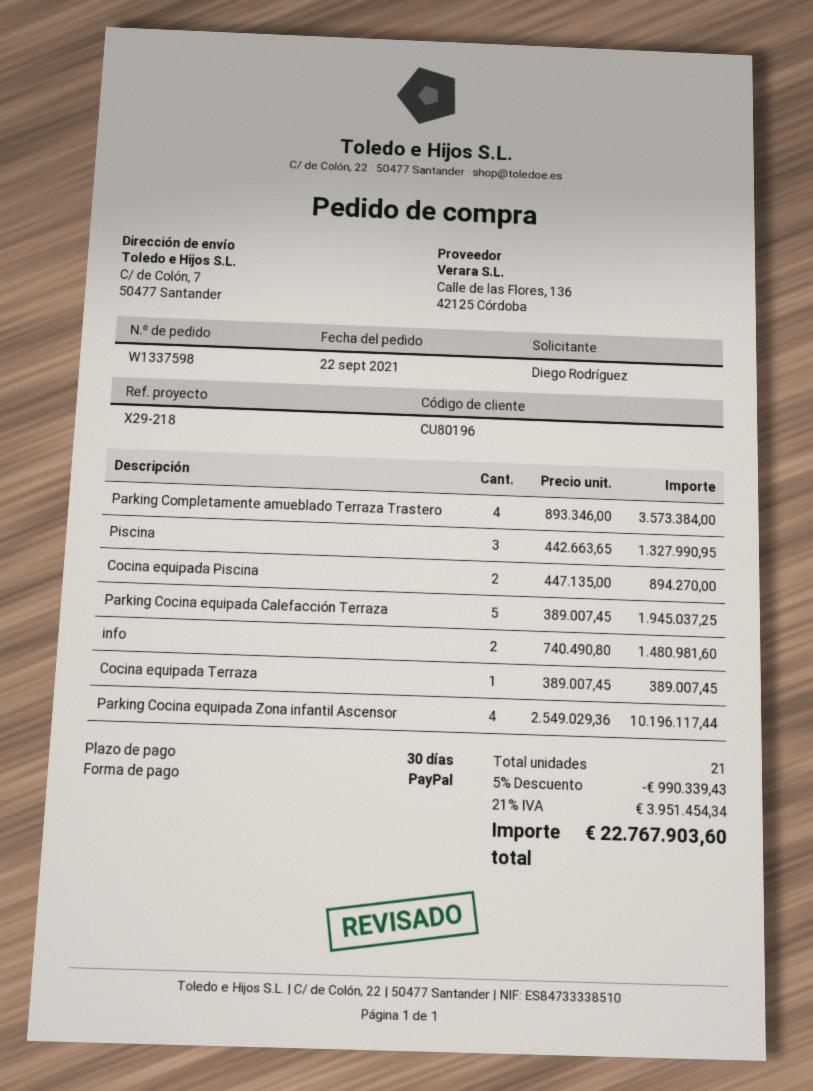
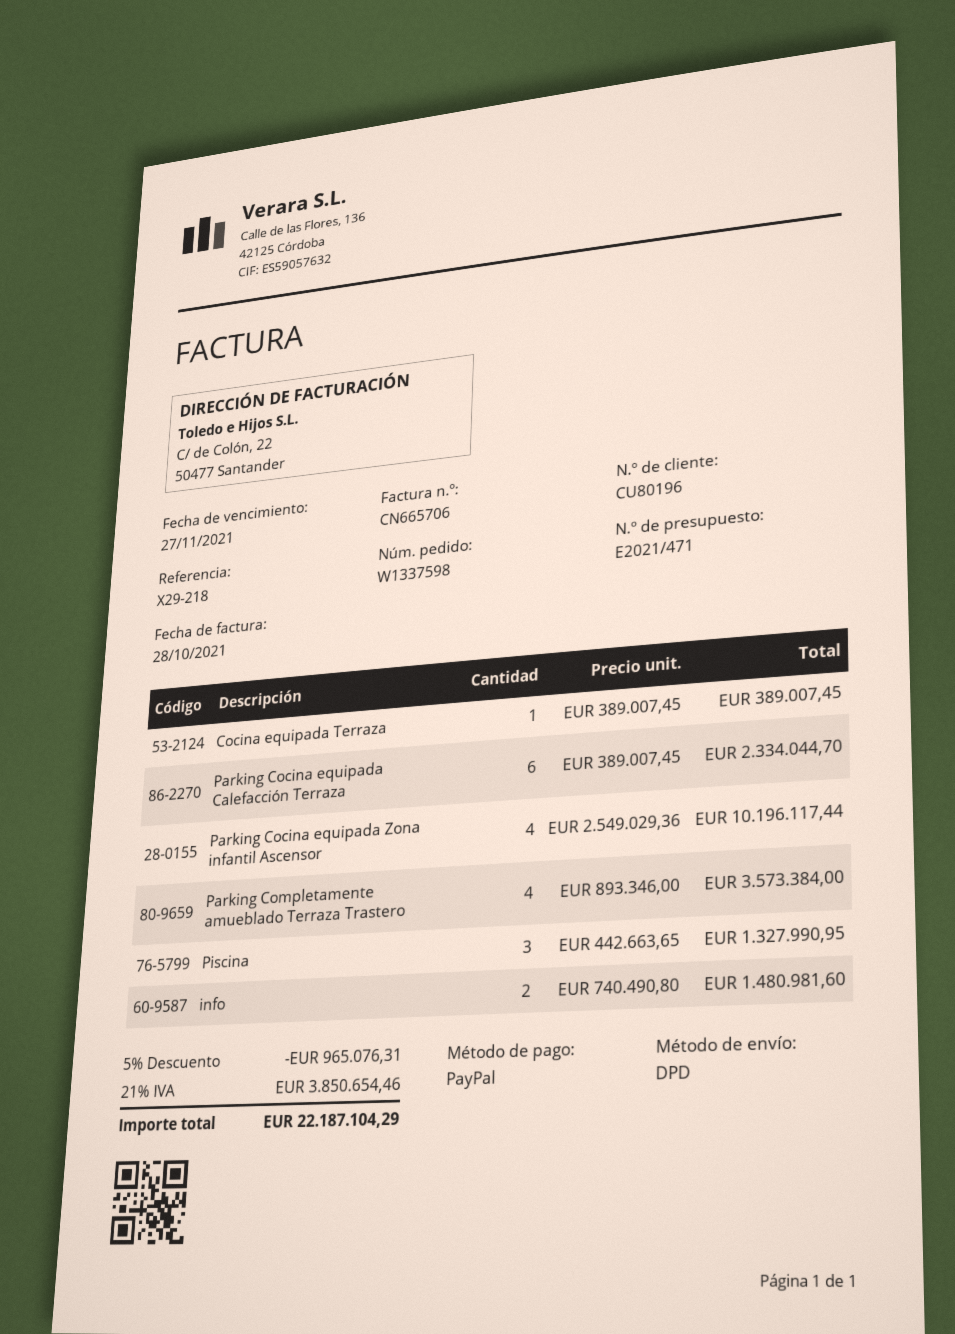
Cocina equipada Piscina: 2 x 447135.00 = 894270.00 -> none
Parking Cocina equipada Calefacción Terraza: 5 x 389007.45 = 1945037.25 -> 6 x 389007.45 = 2334044.70
discount: 5% = 990339.43 -> 5% = 965076.31
tax: 21% = 3951454.34 -> 21% = 3850654.46
total: 22767903.60 -> 22187104.29

